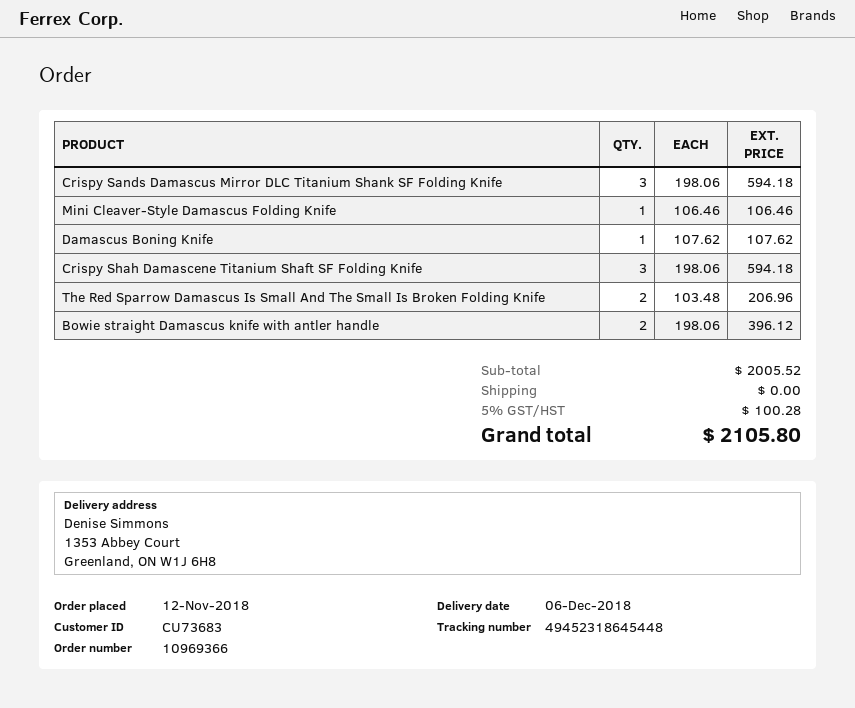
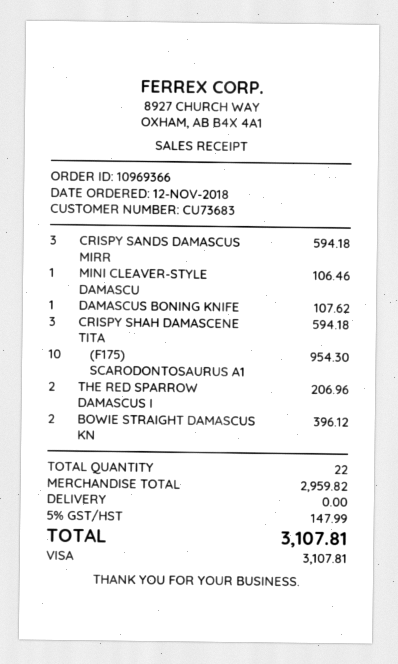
(F175) SCARODONTOSAURUS A1: none -> 10 for 954.30
subtotal: 2005.52 -> 2959.82
tax: 5% = 100.28 -> 5% = 147.99
total: 2105.80 -> 3107.81

